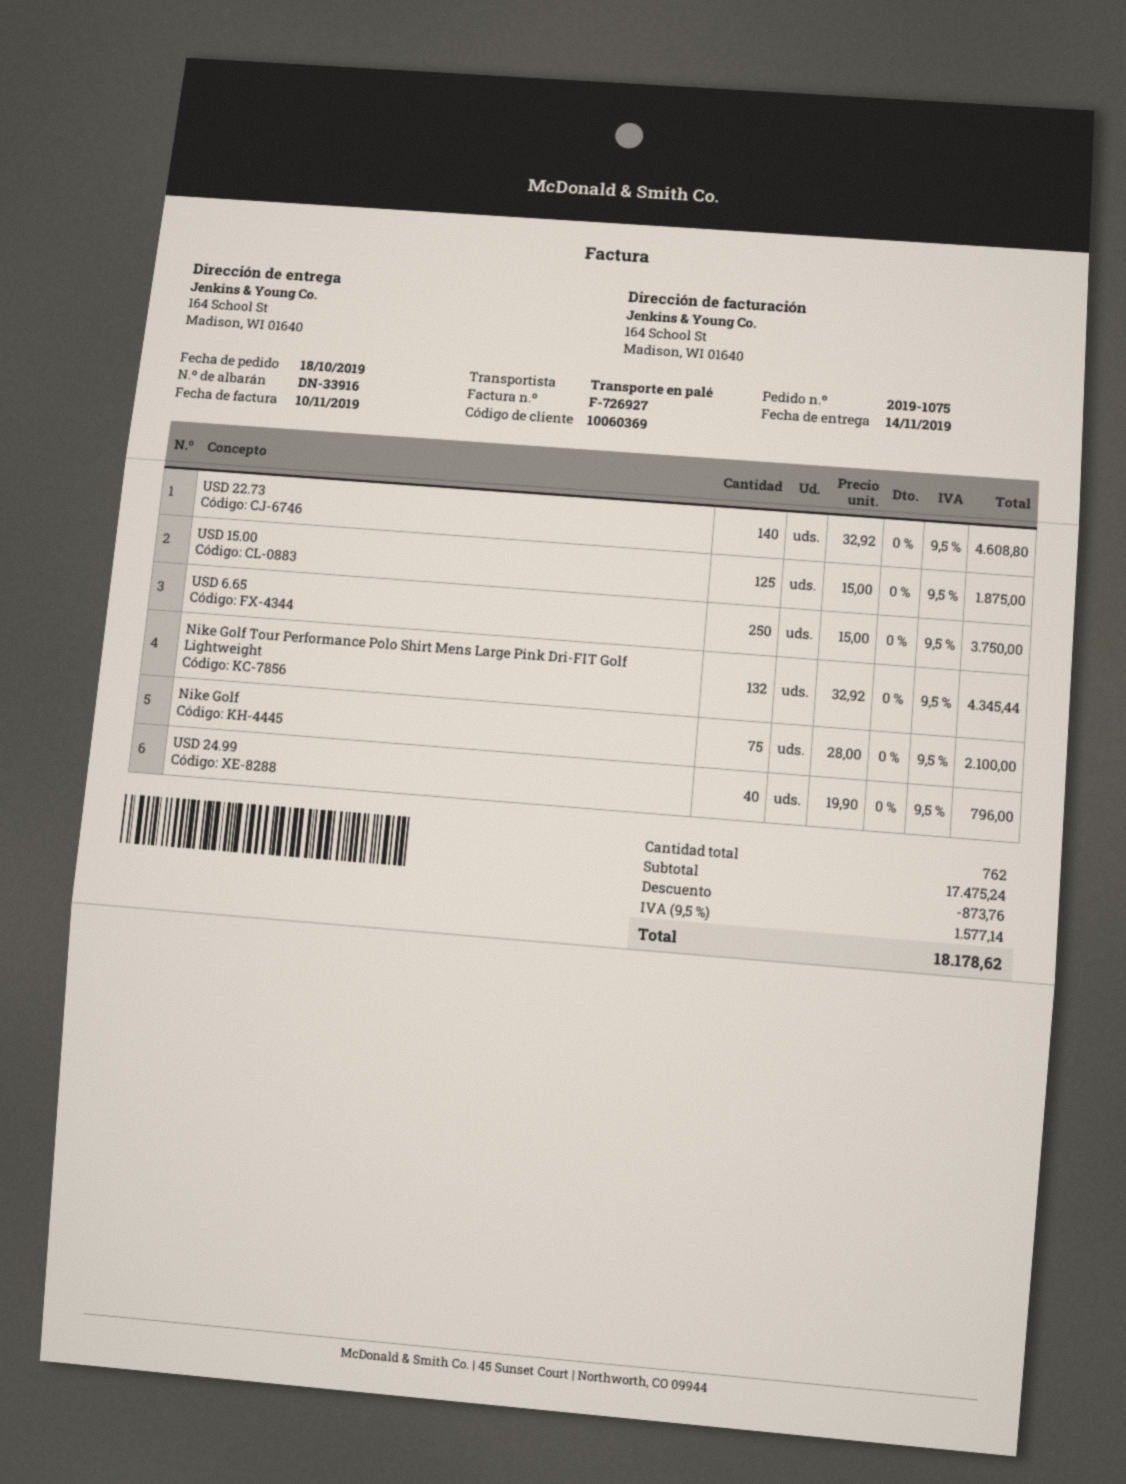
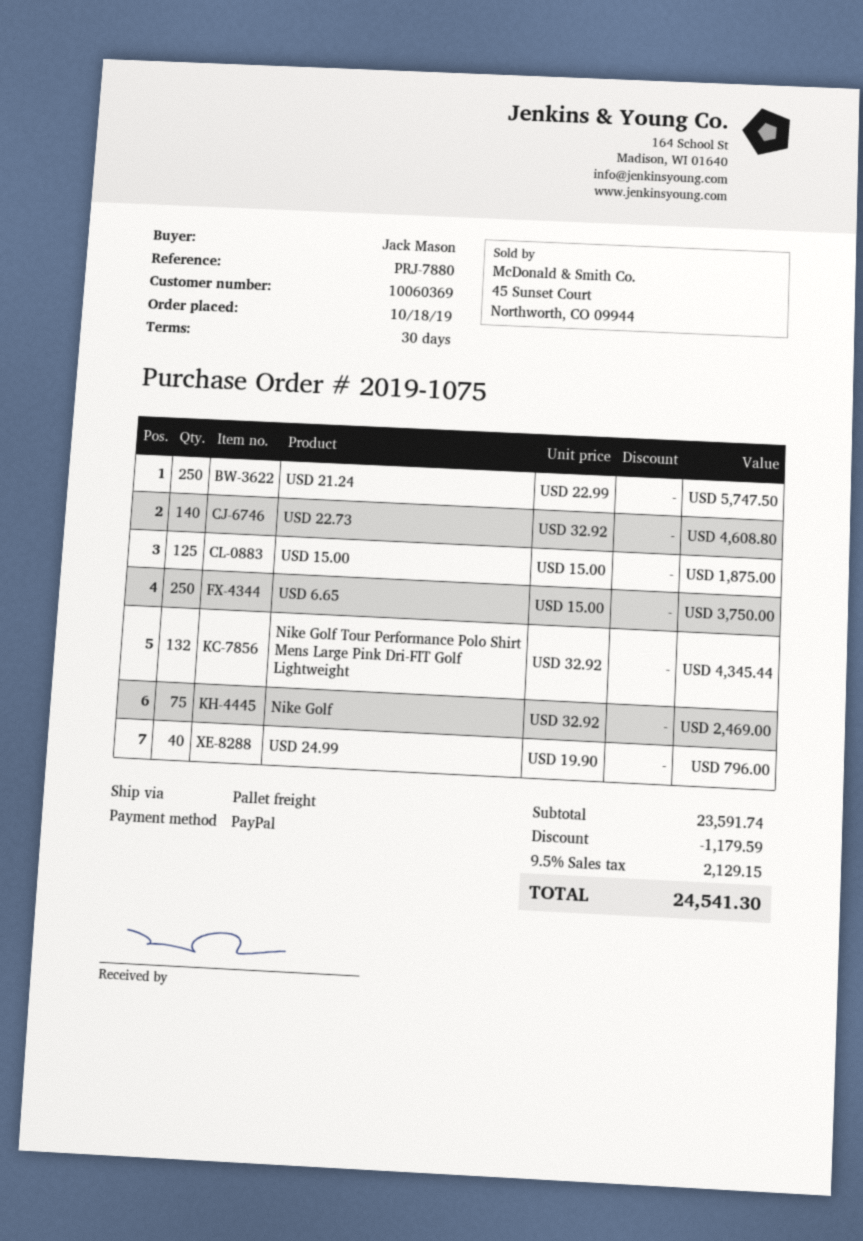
Nike Golf: 75 x 28.00 = 2100.00 -> 75 x 32.92 = 2469.00
USD 21.24: none -> 250 x 22.99 = 5747.50
subtotal: 17475.24 -> 23591.74
discount: 873.76 -> 1179.59
tax: 9.5% = 1577.14 -> 9.5% = 2129.15
total: 18178.62 -> 24541.30

